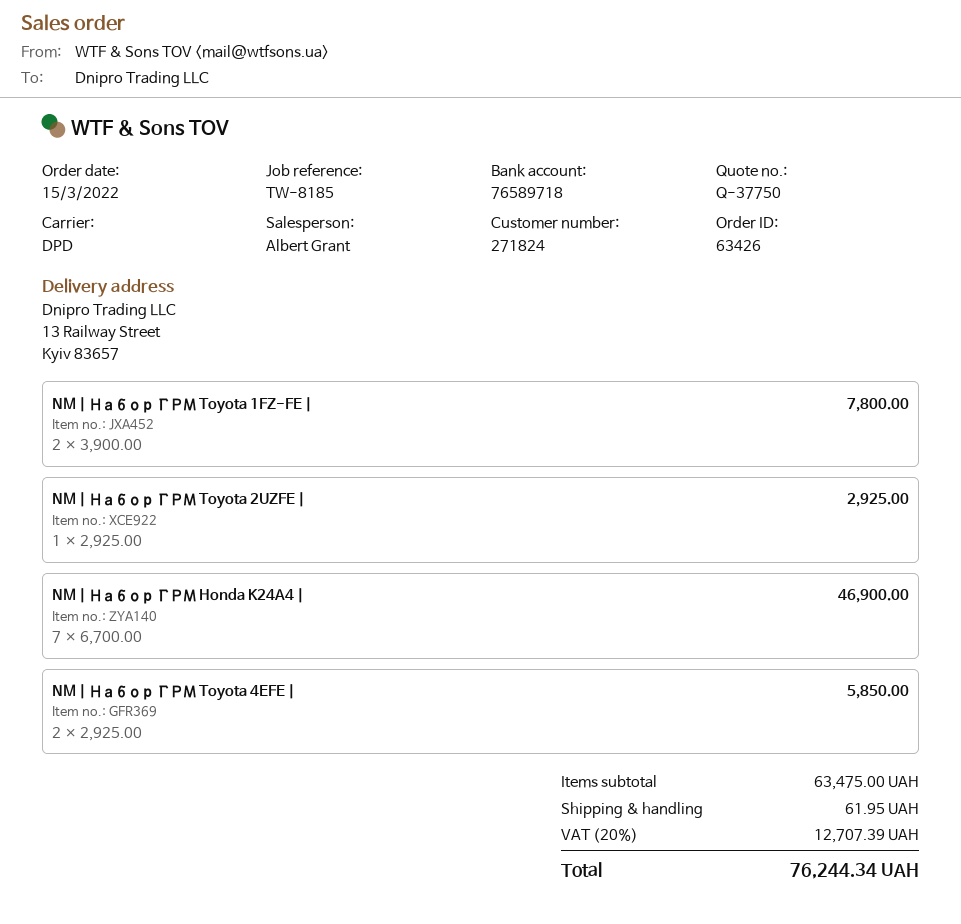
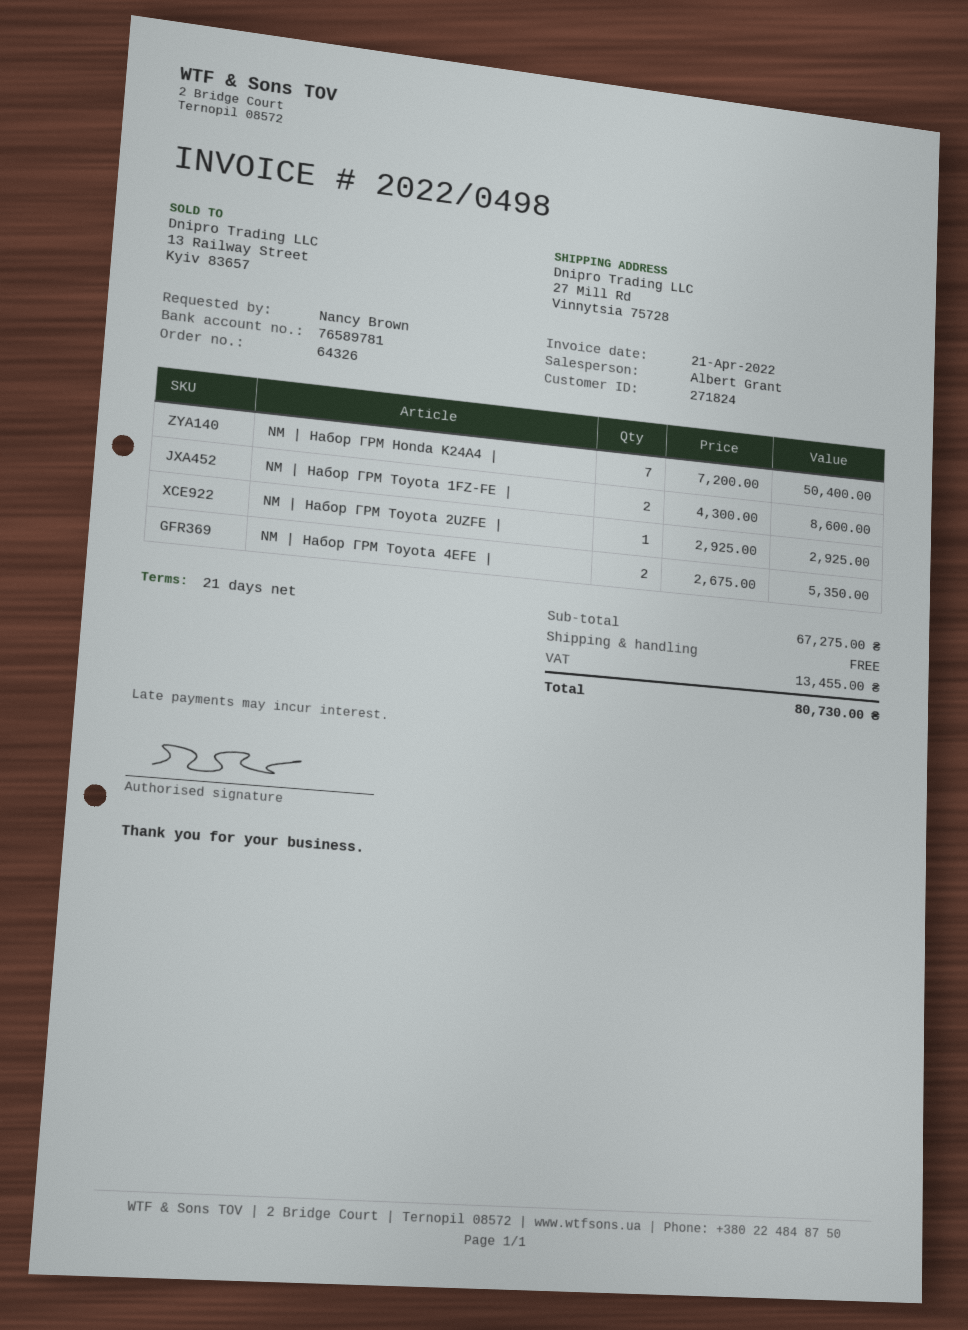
order number: 63426 -> 64326
bank account: 76589718 -> 76589781
ship to: 13 Railway Street, Kyiv 83657 -> 27 Mill Rd, Vinnytsia 75728
NM | Набор ГРМ Toyota 1FZ-FE |: 2 x 3900.00 = 7800.00 -> 2 x 4300.00 = 8600.00
NM | Набор ГРМ Honda K24A4 |: 7 x 6700.00 = 46900.00 -> 7 x 7200.00 = 50400.00
NM | Набор ГРМ Toyota 4EFE |: 2 x 2925.00 = 5850.00 -> 2 x 2675.00 = 5350.00
subtotal: 63475.00 -> 67275.00
shipping: 61.95 -> 0.00
tax: 12707.39 -> 13455.00
total: 76244.34 -> 80730.00

